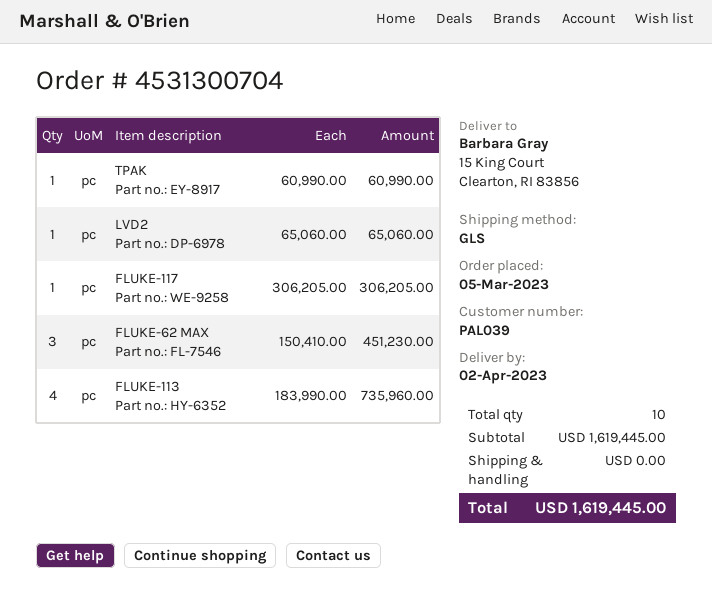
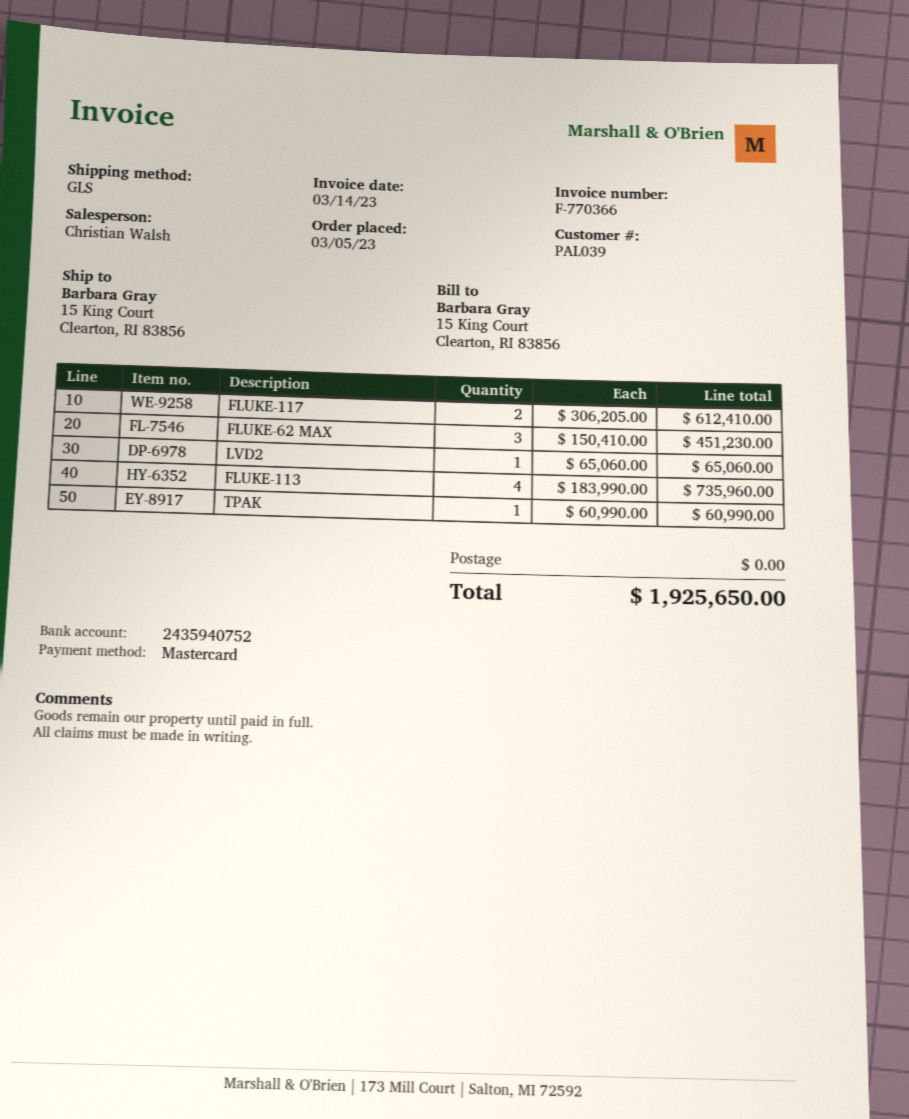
FLUKE-117: 1 x 306205.00 = 306205.00 -> 2 x 306205.00 = 612410.00
total: 1619445.00 -> 1925650.00

